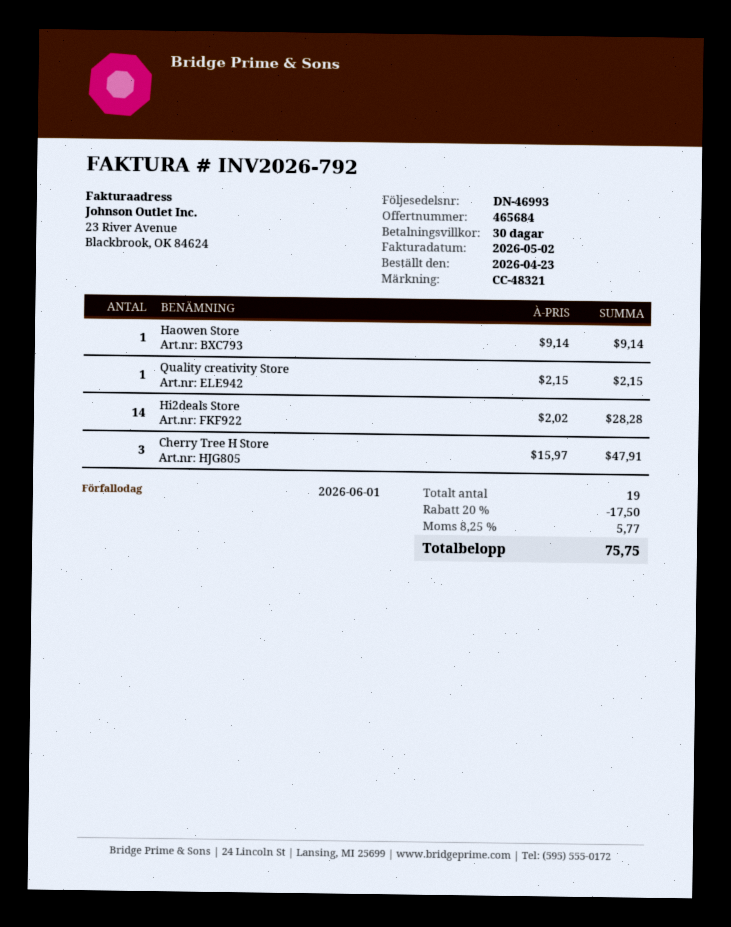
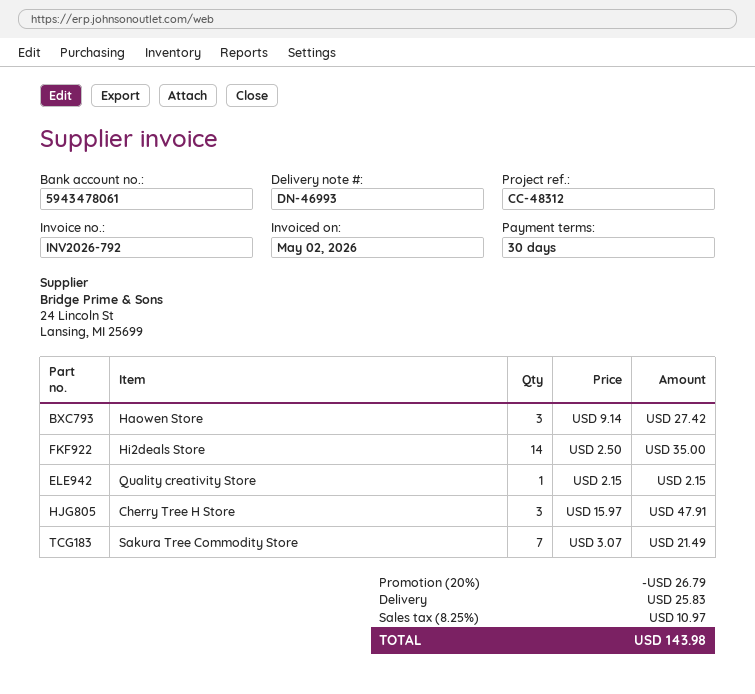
reference: CC-48321 -> CC-48312
Haowen Store: 1 x 9.14 = 9.14 -> 3 x 9.14 = 27.42
Hi2deals Store: 14 x 2.02 = 28.28 -> 14 x 2.50 = 35.00
Sakura Tree Commodity Store: none -> 7 x 3.07 = 21.49
discount: 20% = 17.50 -> 20% = 26.79
shipping: none -> 25.83
tax: 8.25% = 5.77 -> 8.25% = 10.97
total: 75.75 -> 143.98

